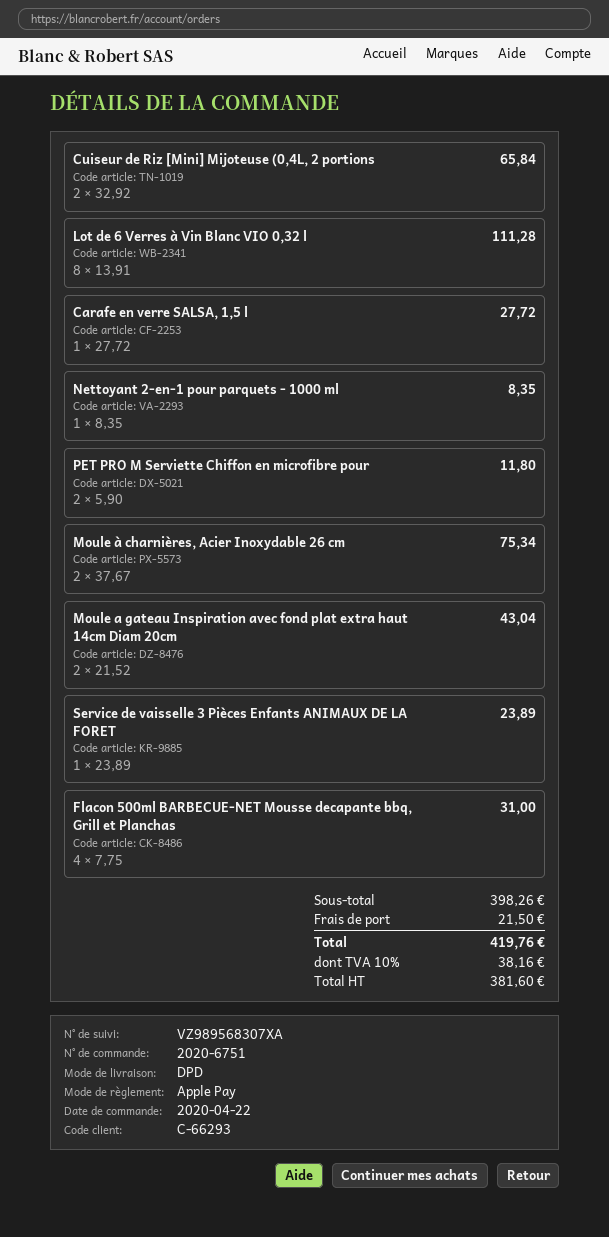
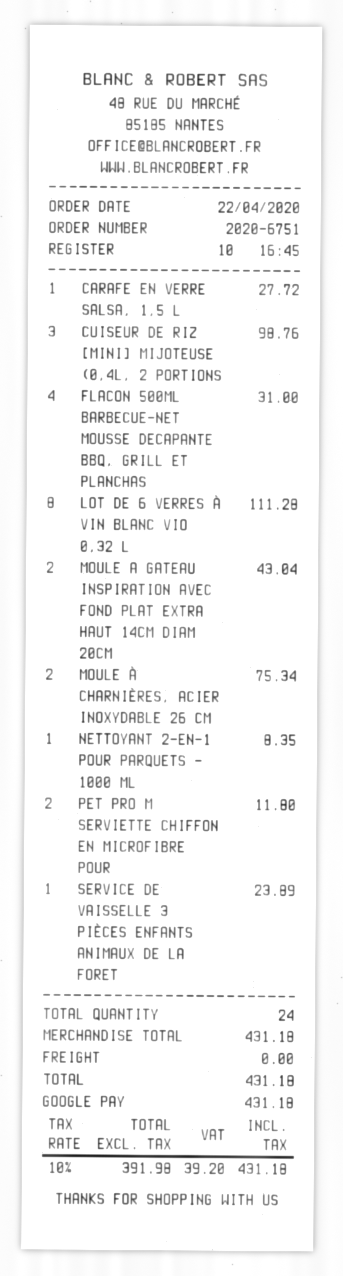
payment method: Apple Pay -> Google Pay
Cuiseur de Riz [Mini] Mijoteuse (0,4L, 2 portions: 2 for 65.84 -> 3 for 98.76
subtotal: 398.26 -> 431.18
shipping: 21.50 -> 0.00
net: 381.60 -> 391.98
tax: 10% = 38.16 -> 10% = 39.20
total: 419.76 -> 431.18

